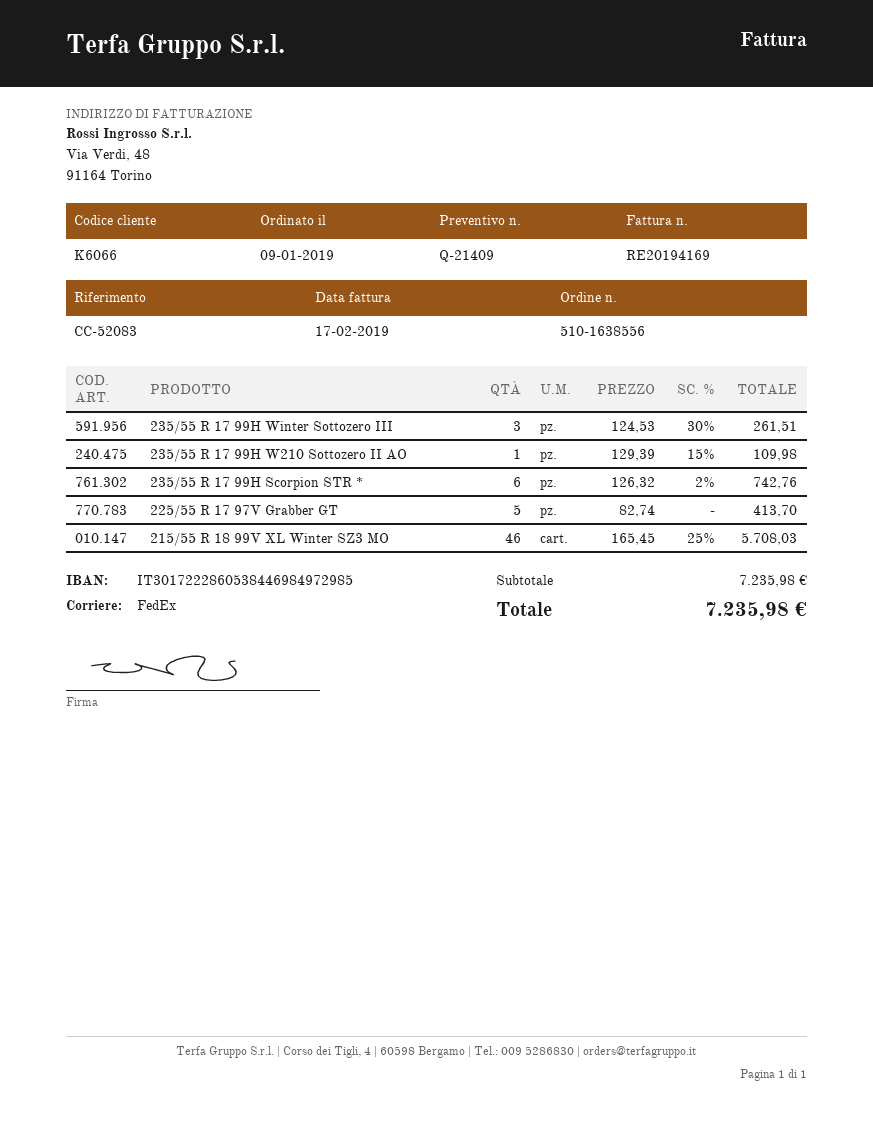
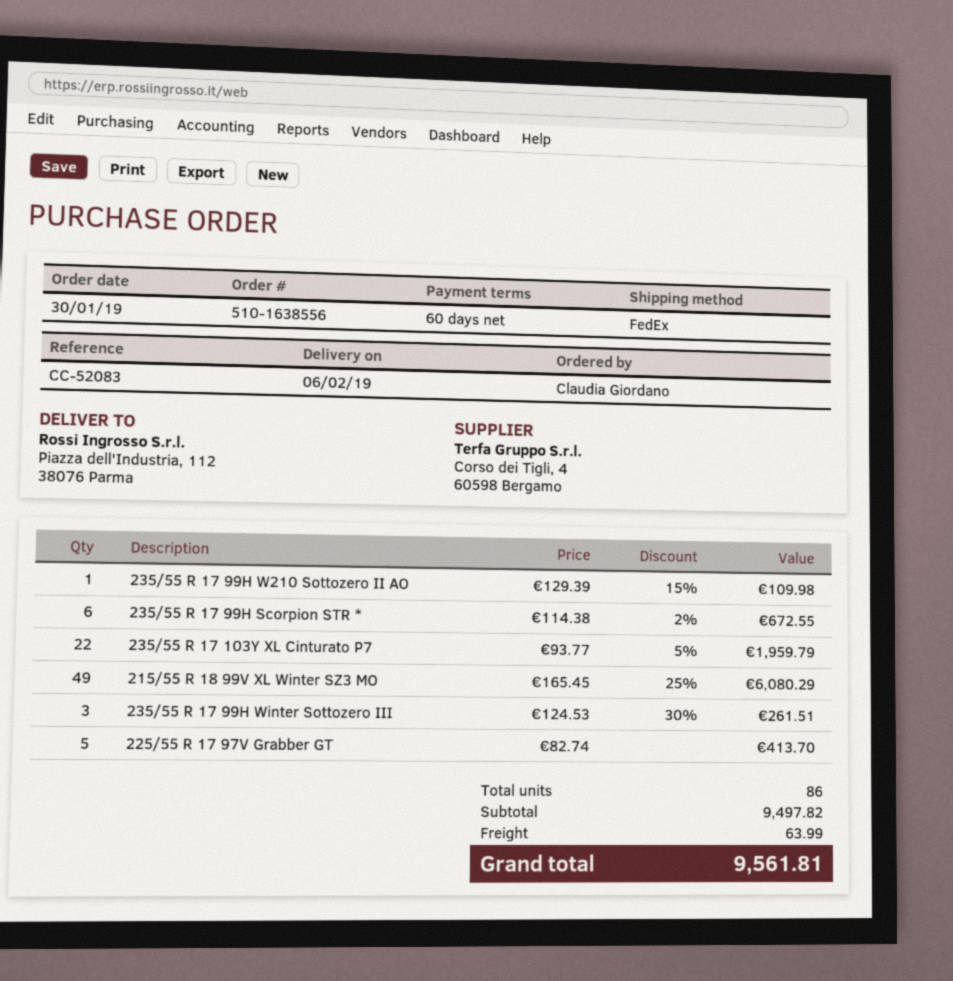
order date: 2019-01-09 -> 2019-01-30
235/55 R 17 99H Scorpion STR *: 6 x 126.32 - 2% = 742.76 -> 6 x 114.38 - 2% = 672.55
215/55 R 18 99V XL Winter SZ3 MO: 46 x 165.45 - 25% = 5708.03 -> 49 x 165.45 - 25% = 6080.29
235/55 R 17 103Y XL Cinturato P7: none -> 22 x 93.77 - 5% = 1959.79
subtotal: 7235.98 -> 9497.82
shipping: none -> 63.99
total: 7235.98 -> 9561.81

